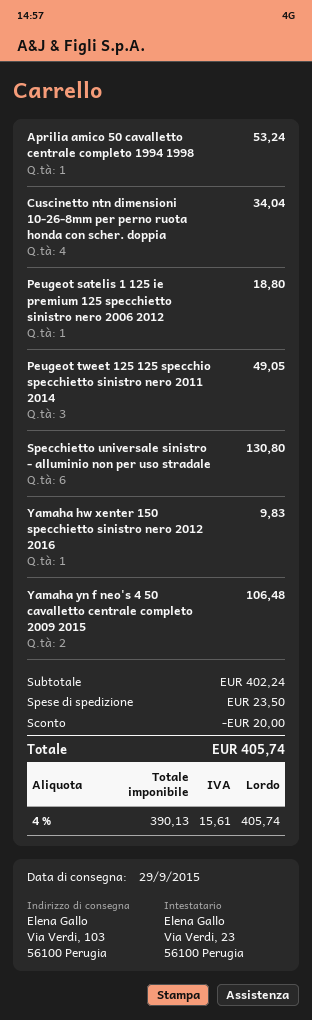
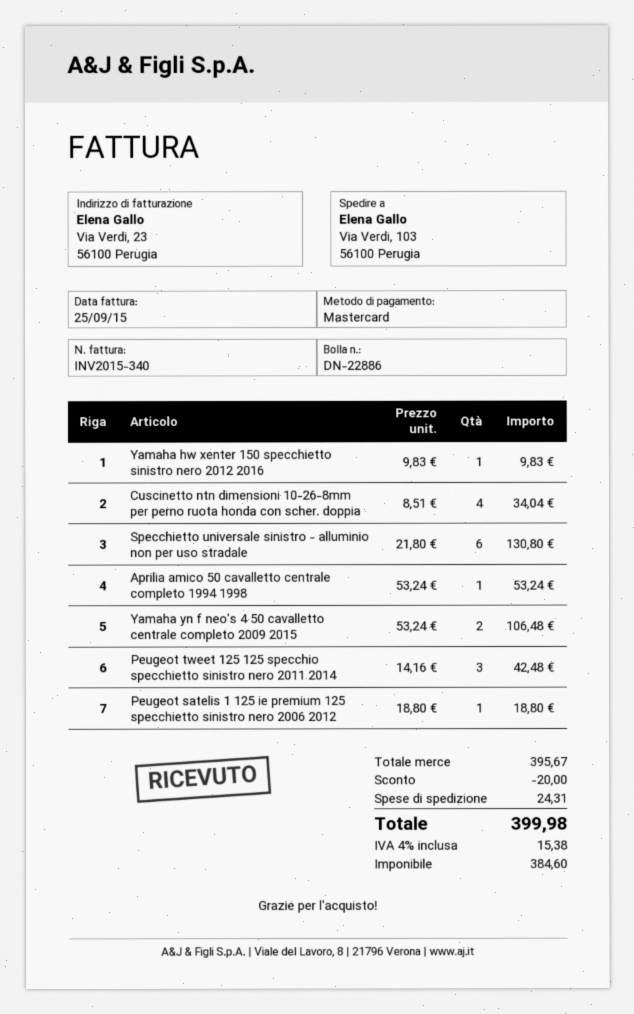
Peugeot tweet 125 125 specchio specchietto sinistro nero 2011 2014: 3 for 49.05 -> 3 for 42.48
subtotal: 402.24 -> 395.67
shipping: 23.50 -> 24.31
net: 390.13 -> 384.60
tax: 4% = 15.61 -> 4% = 15.38
total: 405.74 -> 399.98

